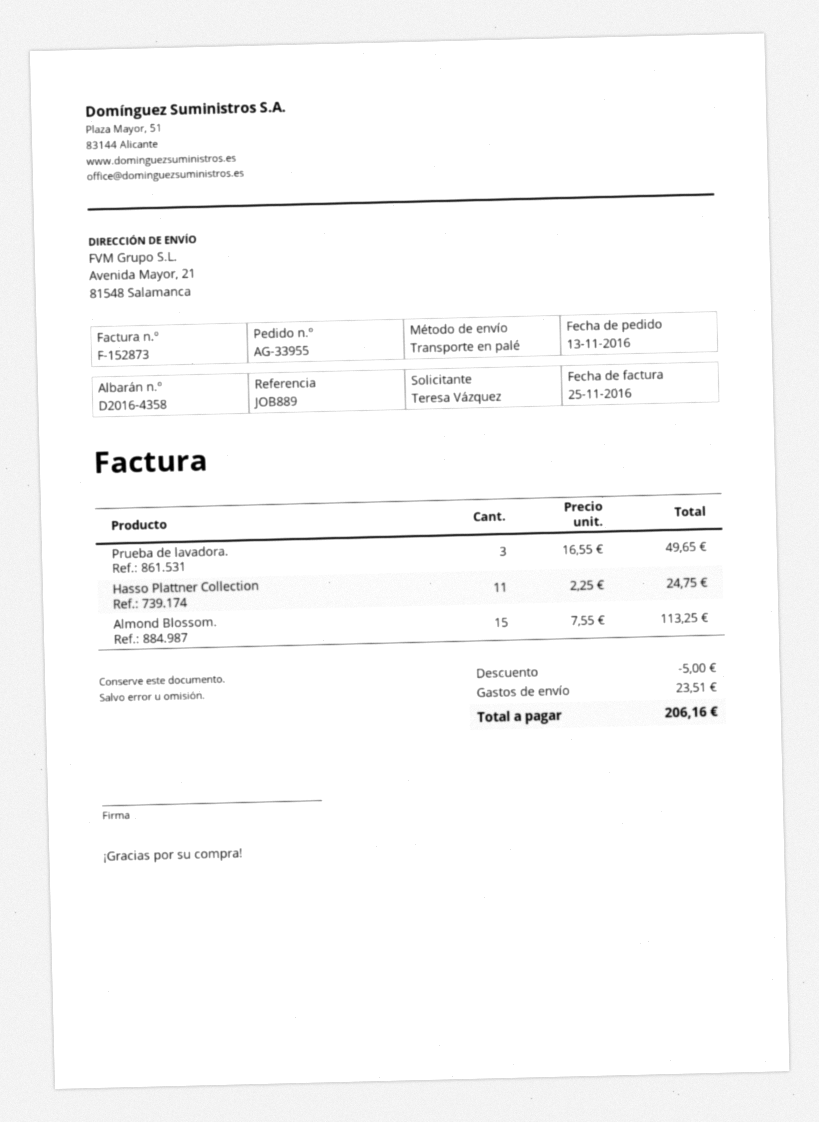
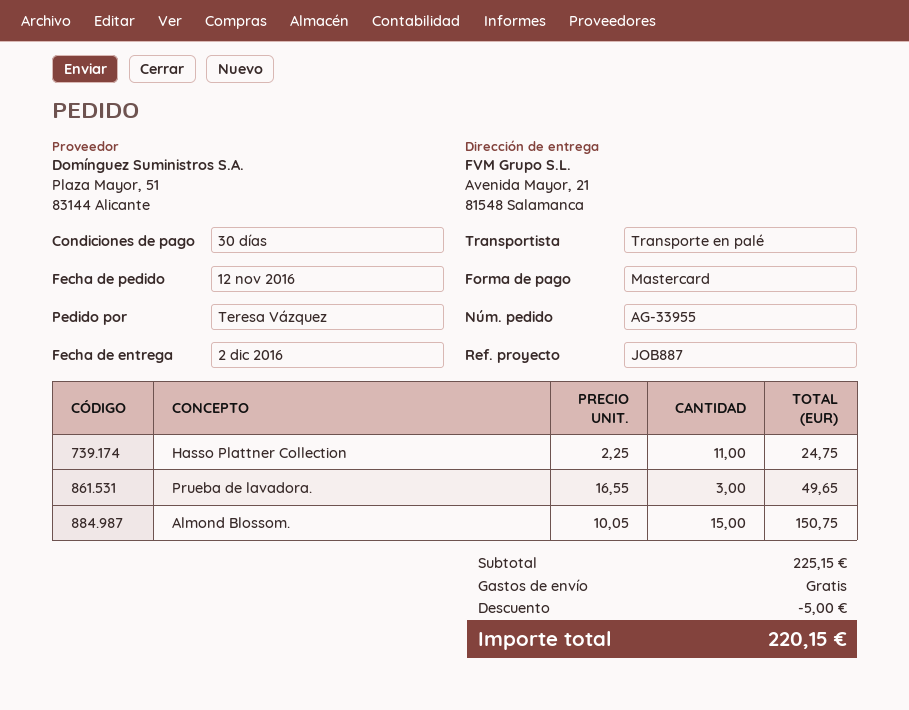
order date: 2016-11-13 -> 2016-11-12
reference: JOB889 -> JOB887
Almond Blossom.: 15 x 7.55 = 113.25 -> 15 x 10.05 = 150.75
shipping: 23.51 -> 0.00
total: 206.16 -> 220.15

